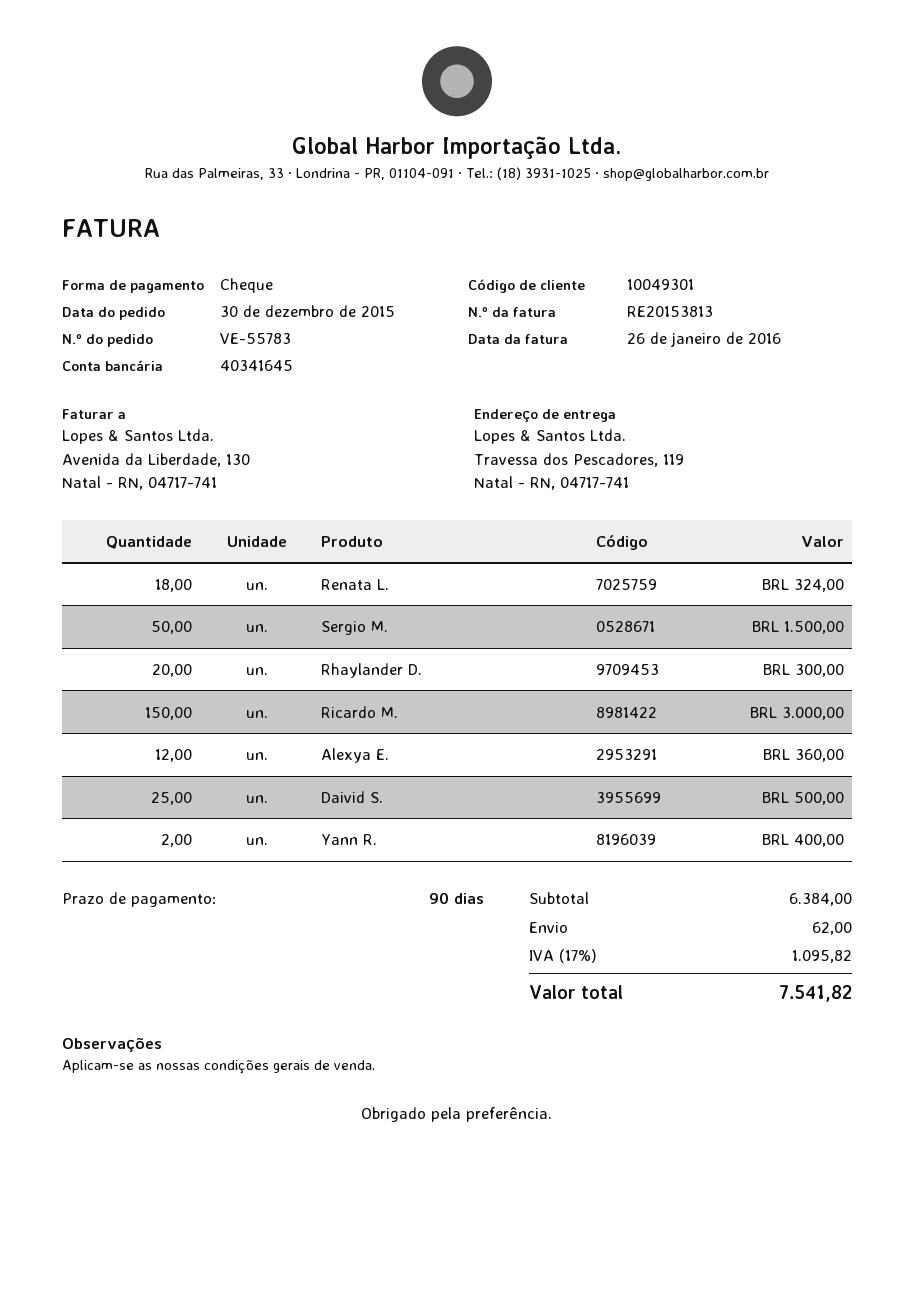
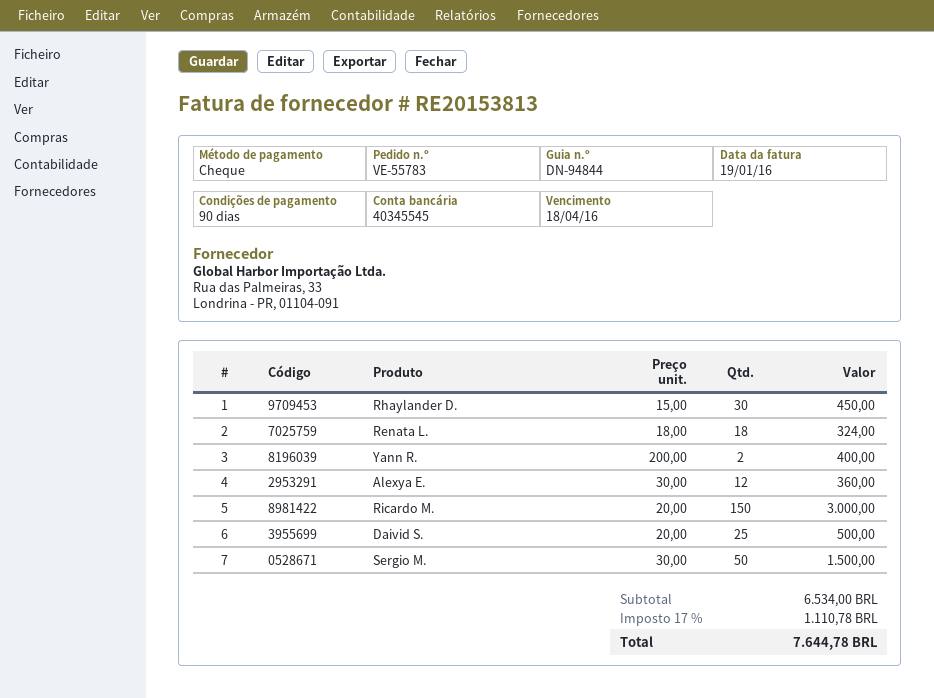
invoice date: 2016-01-26 -> 2016-01-19
bank account: 40341645 -> 40345545
Rhaylander D.: 20 for 300.00 -> 30 for 450.00
subtotal: 6384.00 -> 6534.00
shipping: 62.00 -> none
tax: 17% = 1095.82 -> 17% = 1110.78
total: 7541.82 -> 7644.78

